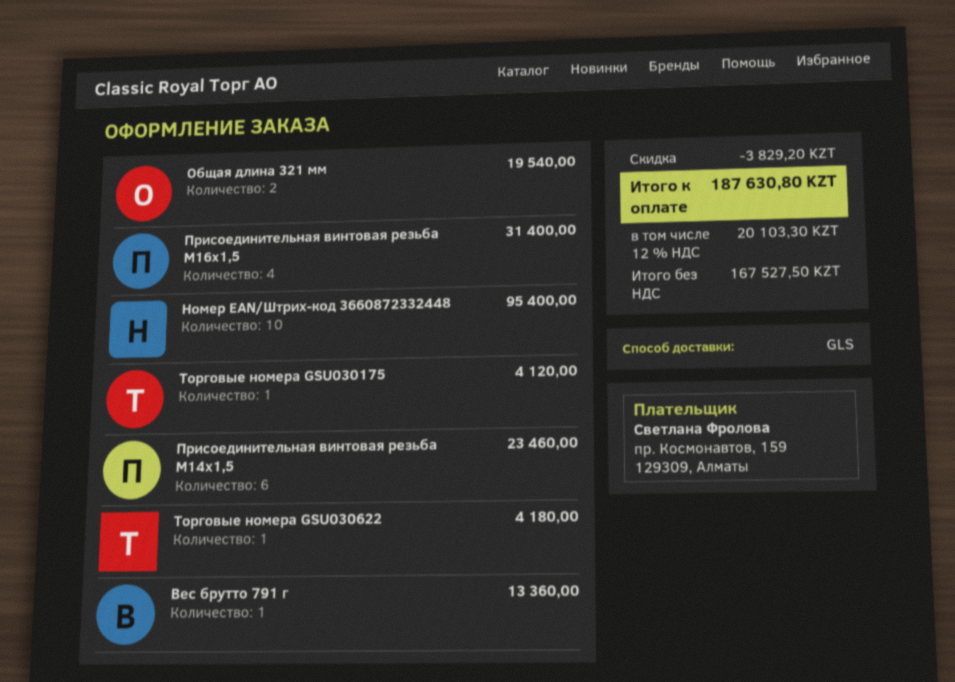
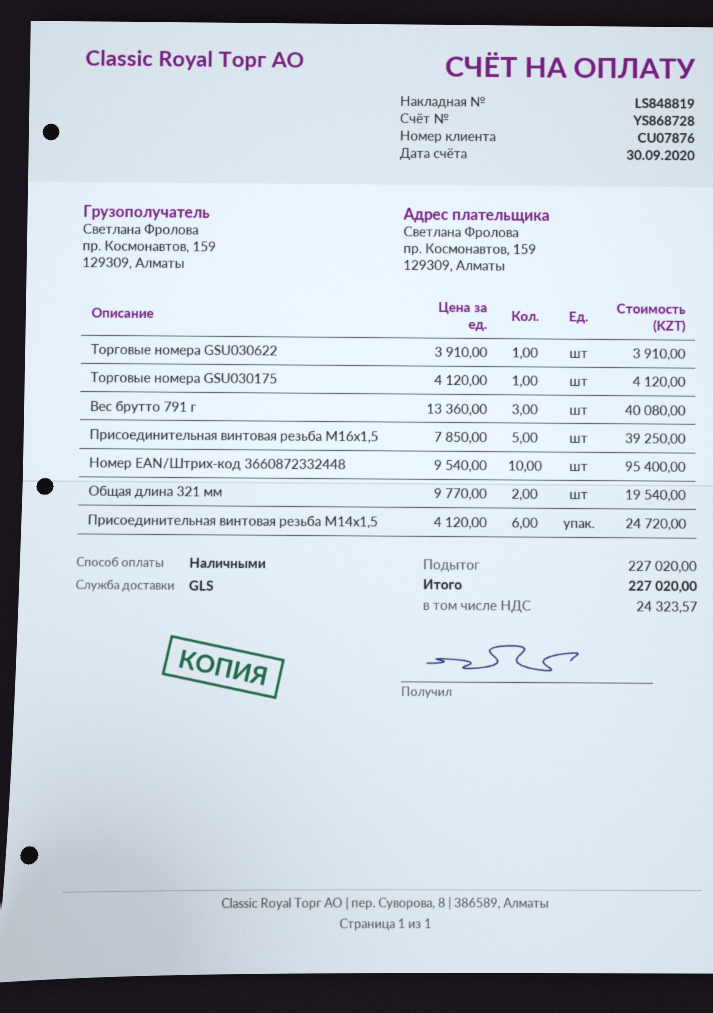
Присоединительная винтовая резьба M16x1,5: 4 for 31400.00 -> 5 for 39250.00
Присоединительная винтовая резьба M14x1,5: 6 for 23460.00 -> 6 for 24720.00
Торговые номера GSU030622: 1 for 4180.00 -> 1 for 3910.00
Вес брутто 791 г: 1 for 13360.00 -> 3 for 40080.00
discount: 3829.20 -> none
tax: 20103.30 -> 24323.57
total: 187630.80 -> 227020.00

